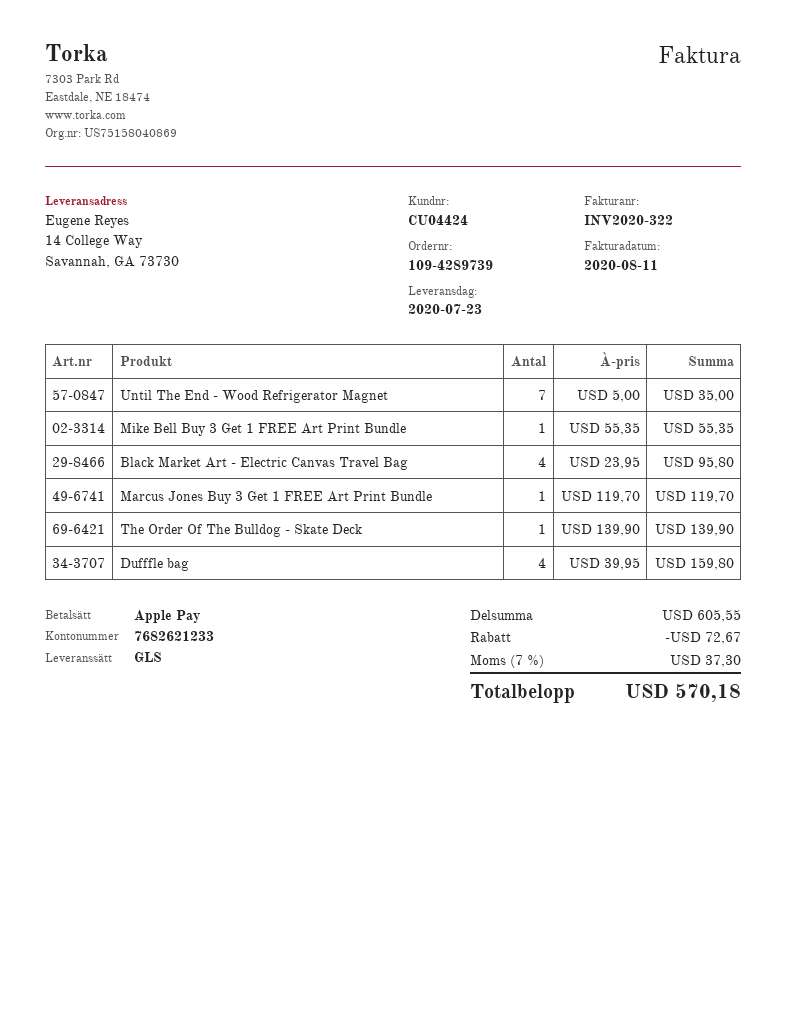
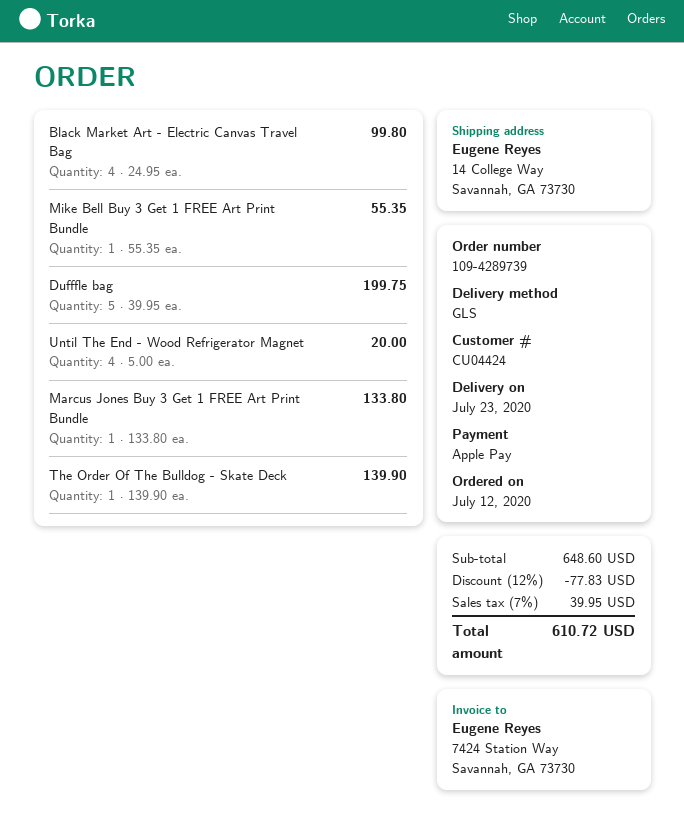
Until The End - Wood Refrigerator Magnet: 7 x 5.00 = 35.00 -> 4 x 5.00 = 20.00
Black Market Art - Electric Canvas Travel Bag: 4 x 23.95 = 95.80 -> 4 x 24.95 = 99.80
Marcus Jones Buy 3 Get 1 FREE Art Print Bundle: 1 x 119.70 = 119.70 -> 1 x 133.80 = 133.80
Dufffle bag: 4 x 39.95 = 159.80 -> 5 x 39.95 = 199.75
subtotal: 605.55 -> 648.60
discount: 72.67 -> 77.83
tax: 7% = 37.30 -> 7% = 39.95
total: 570.18 -> 610.72

